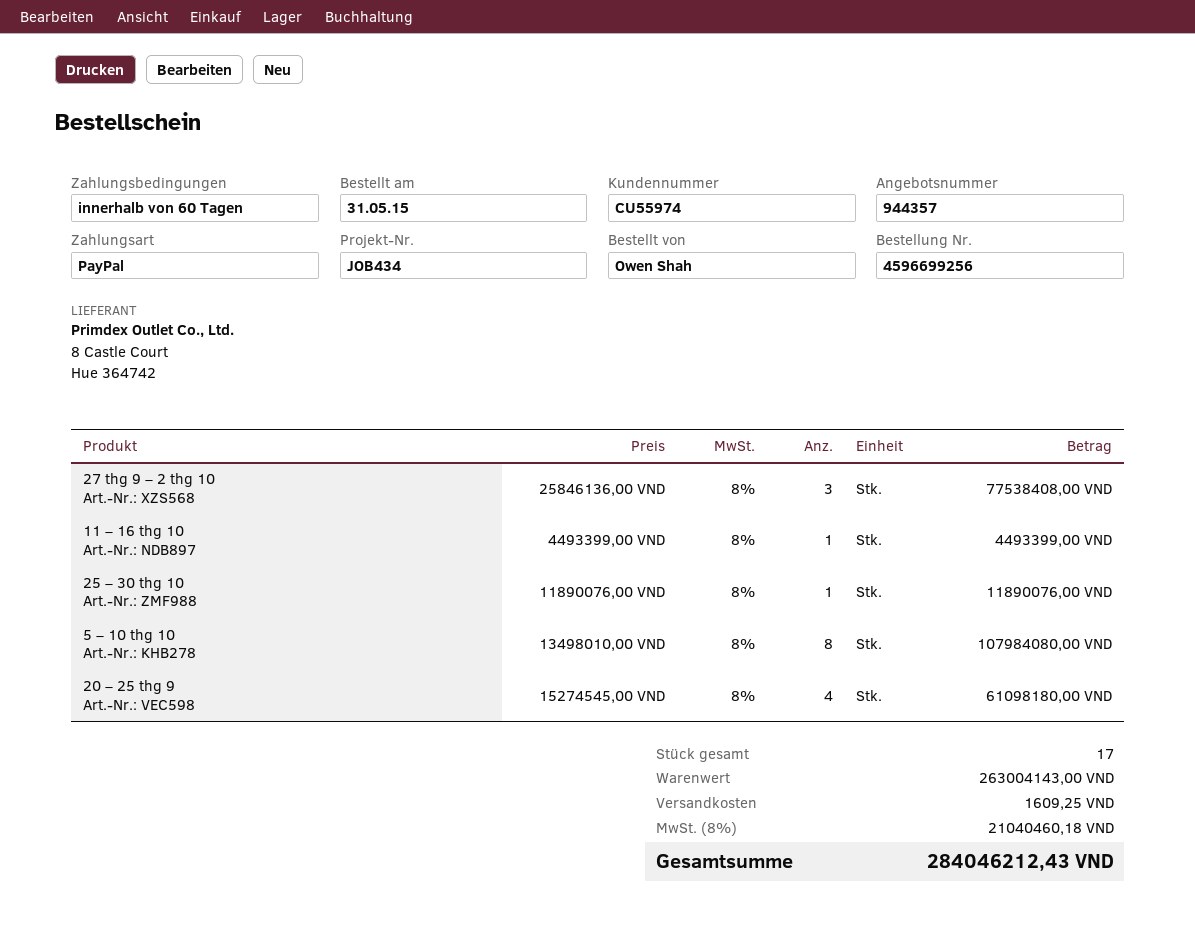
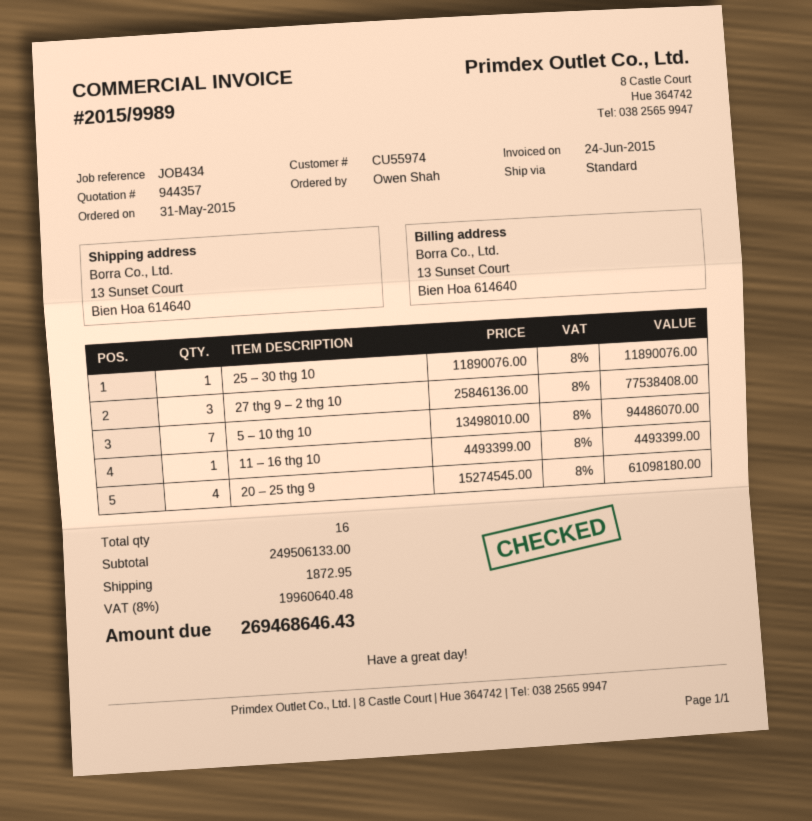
5 – 10 thg 10: 8 x 13498010.00 = 107984080.00 -> 7 x 13498010.00 = 94486070.00
total quantity: 17 -> 16
subtotal: 263004143.00 -> 249506133.00
shipping: 1609.25 -> 1872.95
tax: 8% = 21040460.18 -> 8% = 19960640.48
total: 284046212.43 -> 269468646.43

